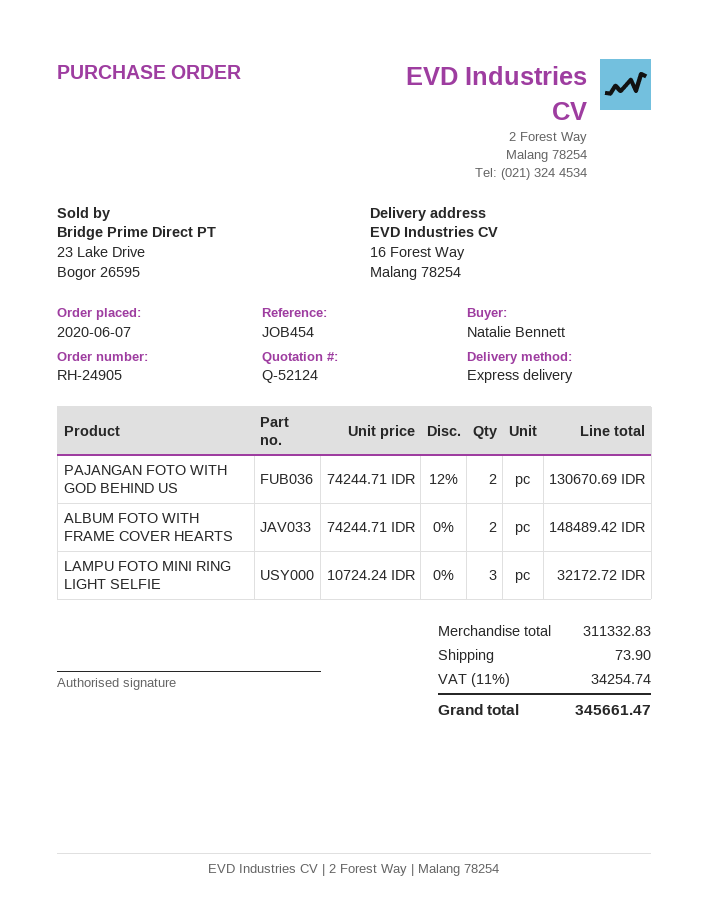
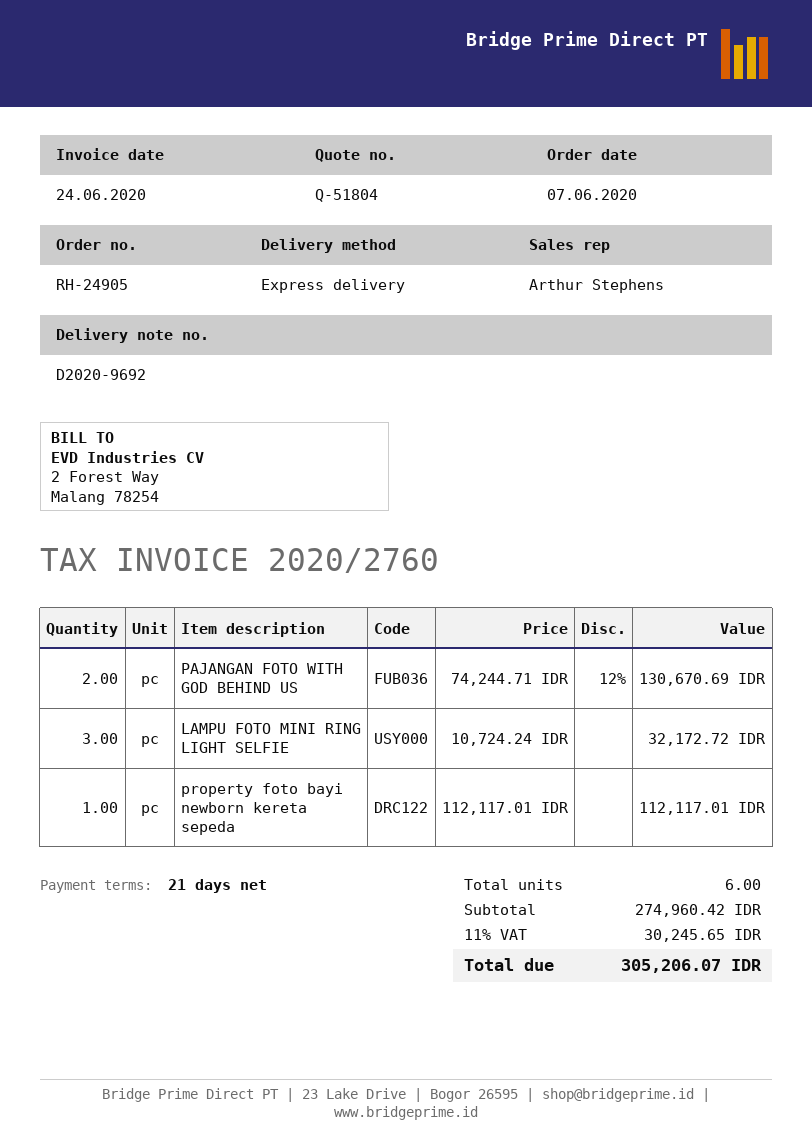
quote number: Q-52124 -> Q-51804
ALBUM FOTO WITH FRAME COVER HEARTS: 2 x 74244.71 = 148489.42 -> none
property foto bayi newborn kereta sepeda: none -> 1 x 112117.01 = 112117.01
subtotal: 311332.83 -> 274960.42
shipping: 73.90 -> none
tax: 11% = 34254.74 -> 11% = 30245.65
total: 345661.47 -> 305206.07

